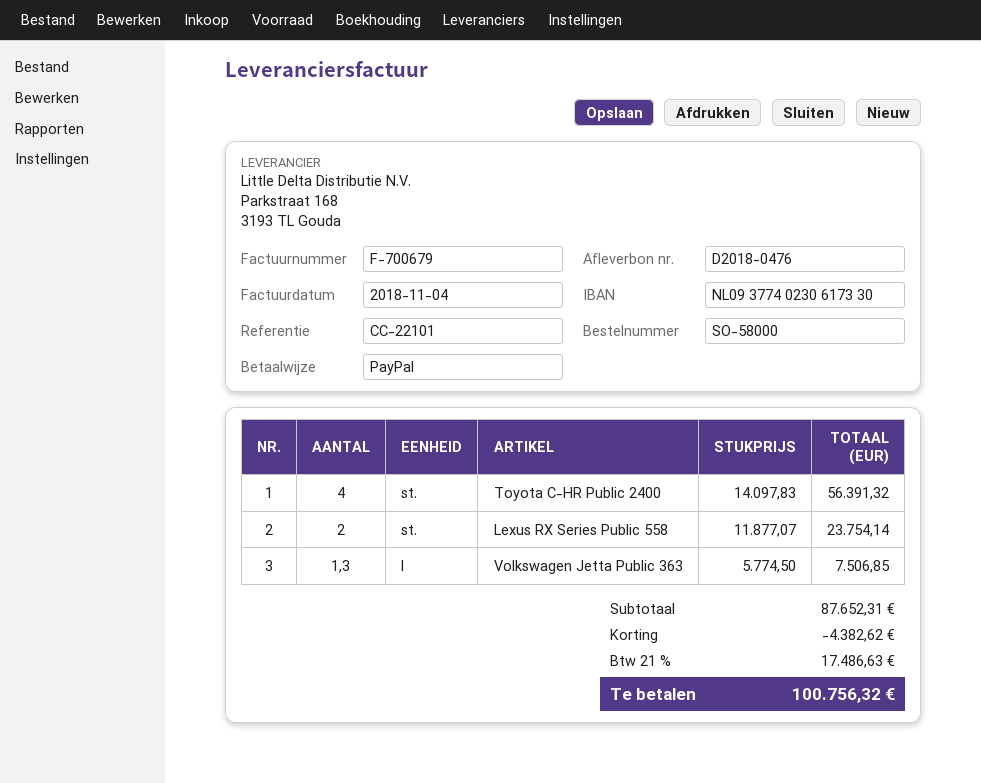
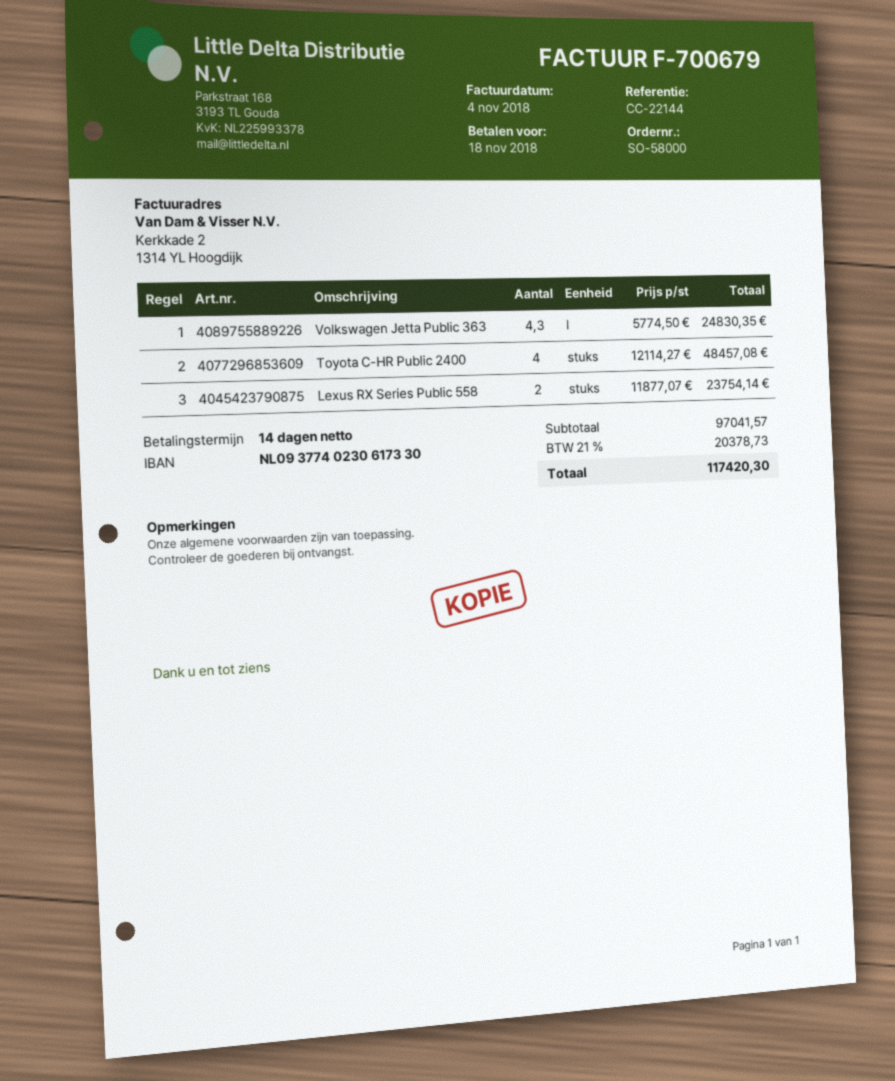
reference: CC-22101 -> CC-22144
Toyota C-HR Public 2400: 4 x 14097.83 = 56391.32 -> 4 x 12114.27 = 48457.08
Volkswagen Jetta Public 363: 1.3 x 5774.50 = 7506.85 -> 4.3 x 5774.50 = 24830.35
subtotal: 87652.31 -> 97041.57
discount: 4382.62 -> none
tax: 21% = 17486.63 -> 21% = 20378.73
total: 100756.32 -> 117420.30

